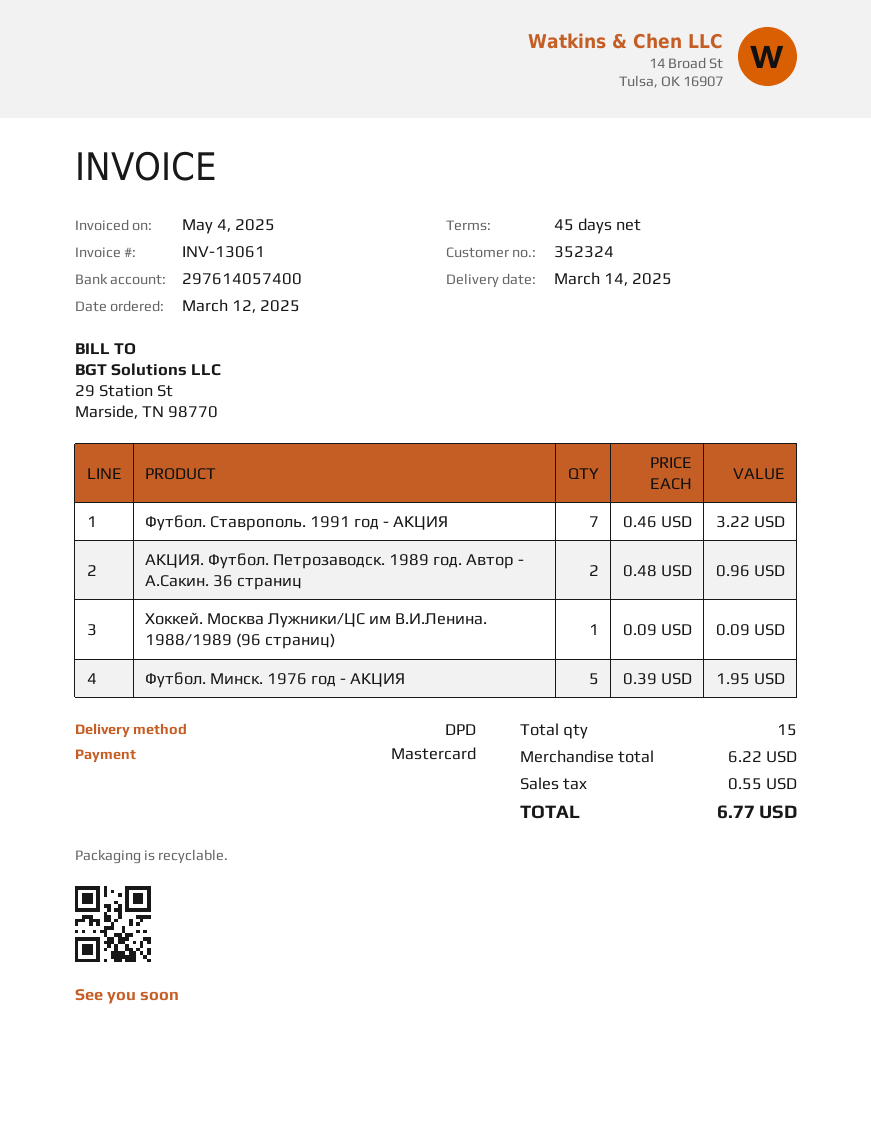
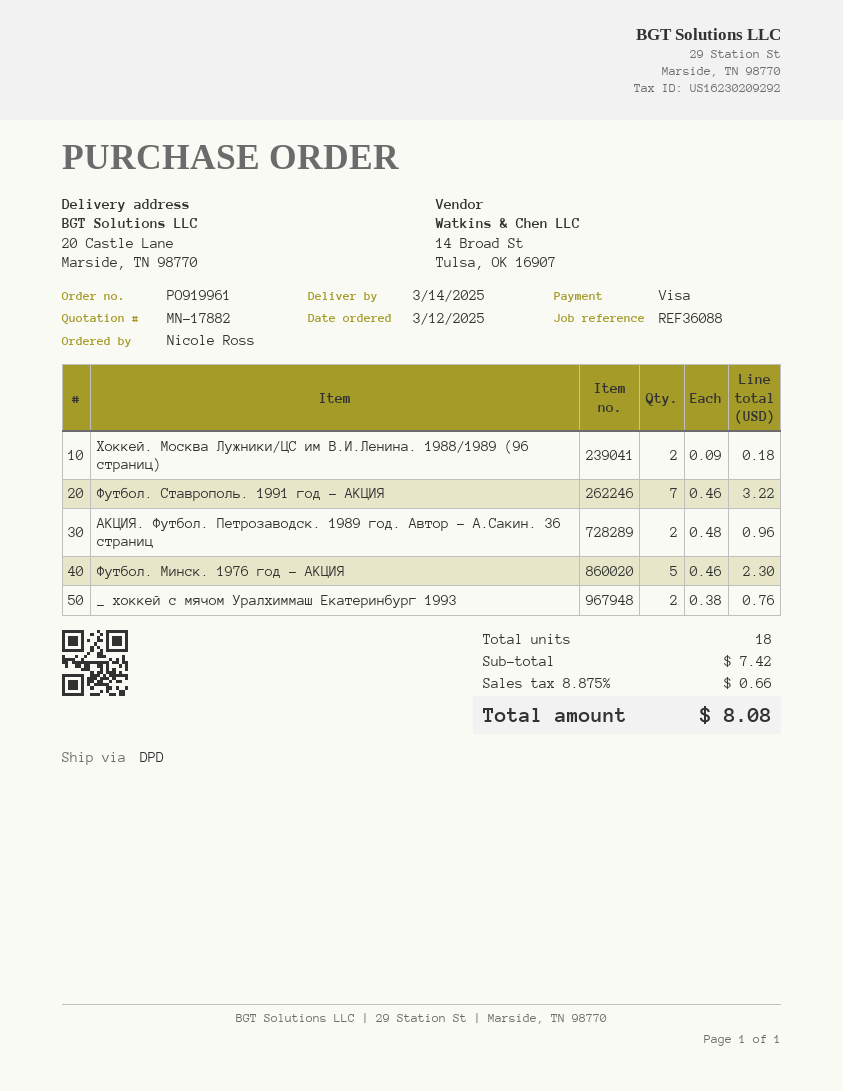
payment method: Mastercard -> Visa
Хоккей. Москва Лужники/ЦС им В.И.Ленина. 1988/1989 (96 страниц): 1 x 0.09 = 0.09 -> 2 x 0.09 = 0.18
Футбол. Минск. 1976 год - АКЦИЯ: 5 x 0.39 = 1.95 -> 5 x 0.46 = 2.30
_ хоккей с мячом Уралхиммаш Екатеринбург 1993: none -> 2 x 0.38 = 0.76
total quantity: 15 -> 18
subtotal: 6.22 -> 7.42
tax: 0.55 -> 0.66
total: 6.77 -> 8.08

